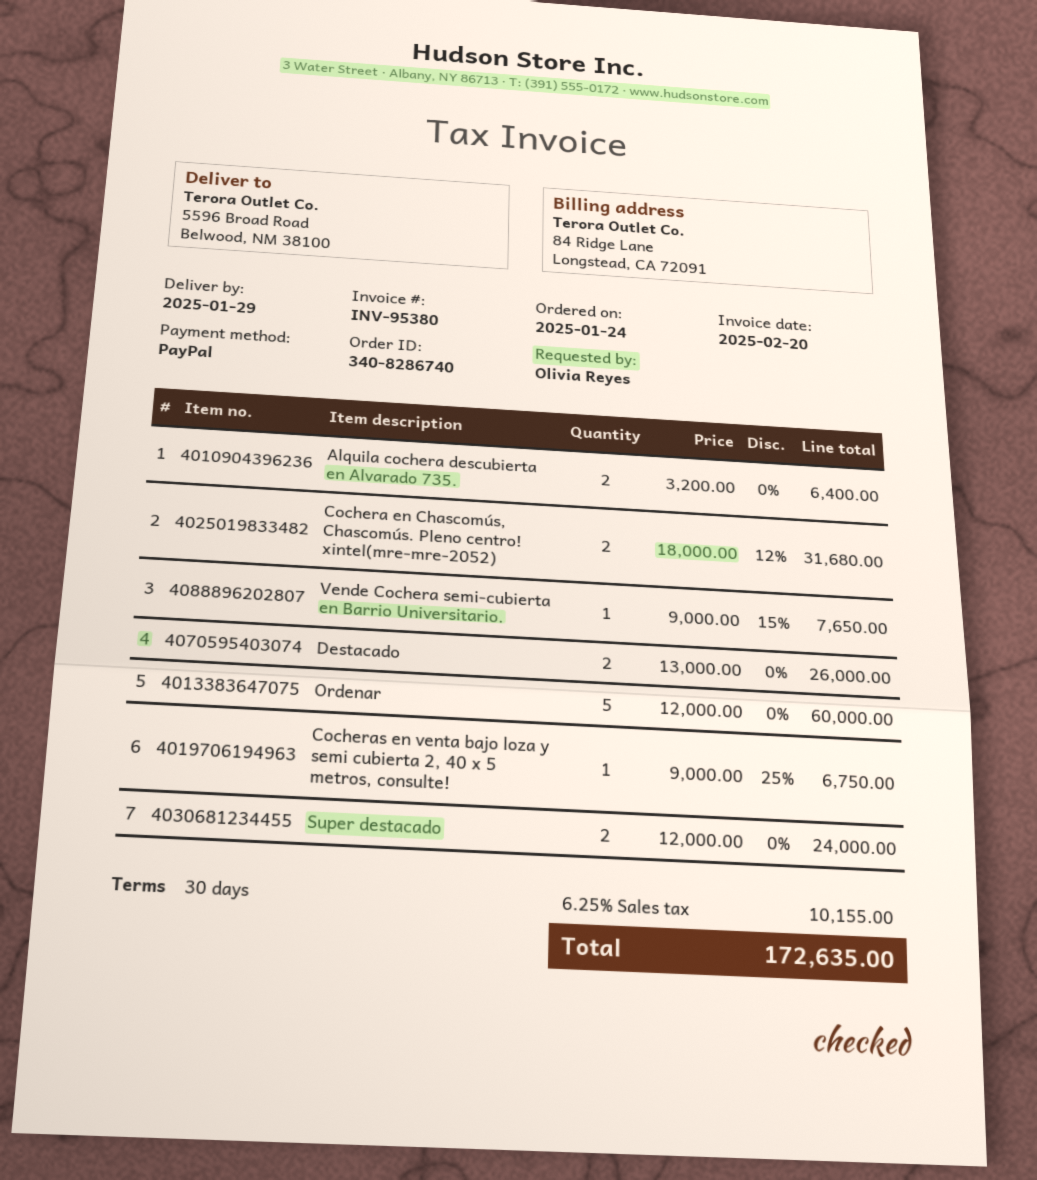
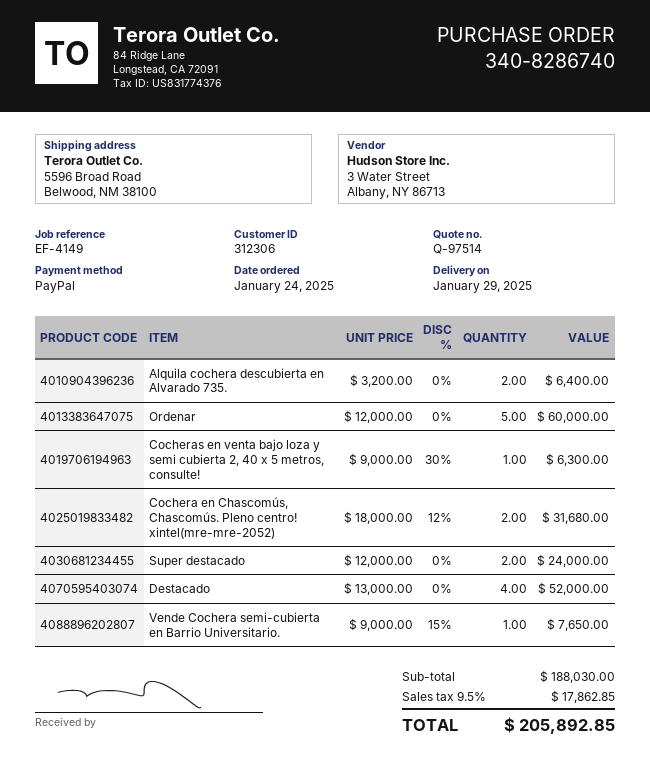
Destacado: 2 x 13000.00 = 26000.00 -> 4 x 13000.00 = 52000.00
Cocheras en venta bajo loza y semi cubierta 2, 40 x 5 metros, consulte!: 1 x 9000.00 - 25% = 6750.00 -> 1 x 9000.00 - 30% = 6300.00
tax: 6.25% = 10155.00 -> 9.5% = 17862.85
total: 172635.00 -> 205892.85

